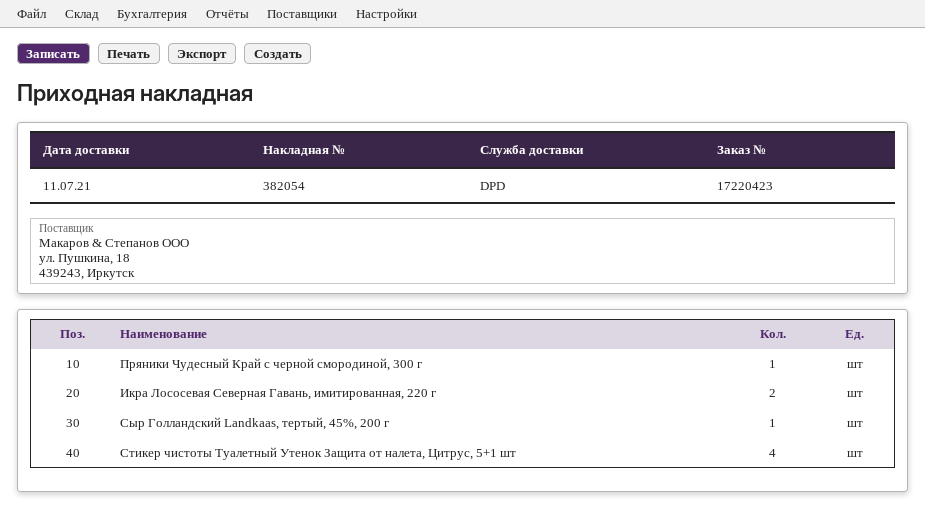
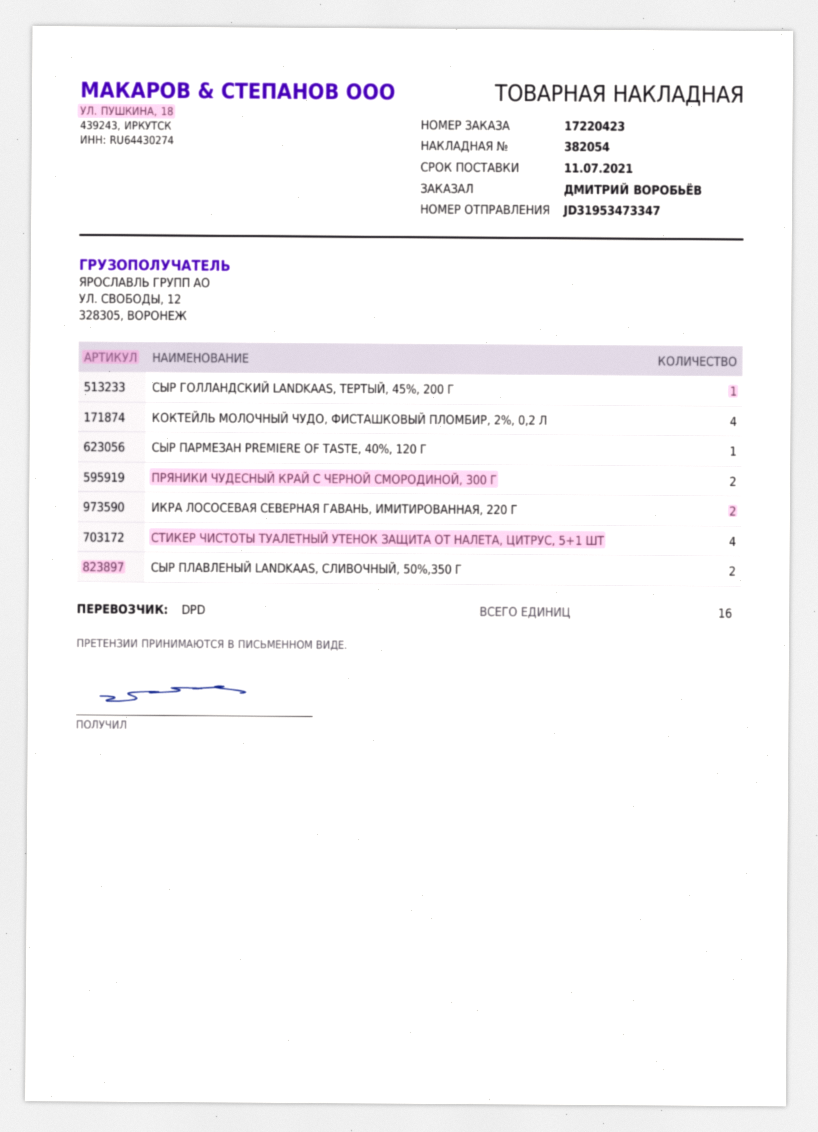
Пряники Чудесный Край с черной смородиной, 300 г: 1 -> 2
КОКТЕЙЛЬ МОЛОЧНЫЙ ЧУДО, ФИСТАШКОВЫЙ ПЛОМБИР, 2%, 0,2 Л: none -> 4
СЫР ПАРМЕЗАН PREMIERE OF TASTE, 40%, 120 Г: none -> 1
СЫР ПЛАВЛЕНЫЙ LANDKAAS, СЛИВОЧНЫЙ, 50%,350 Г: none -> 2

